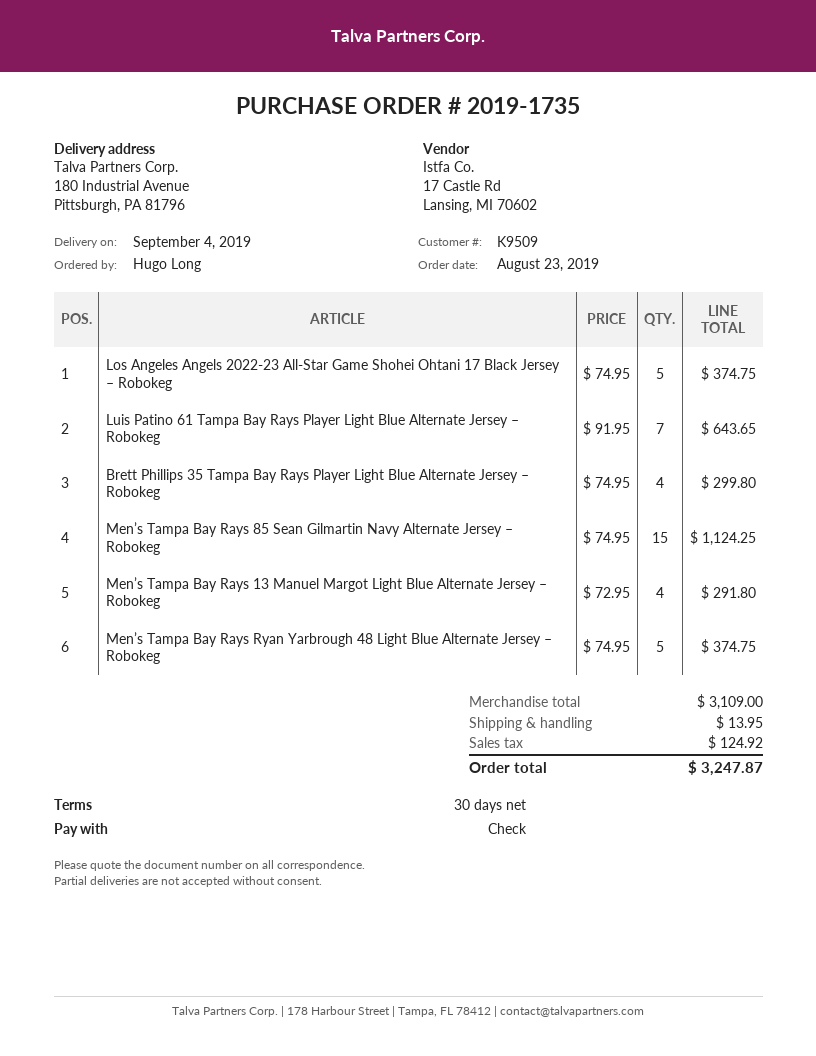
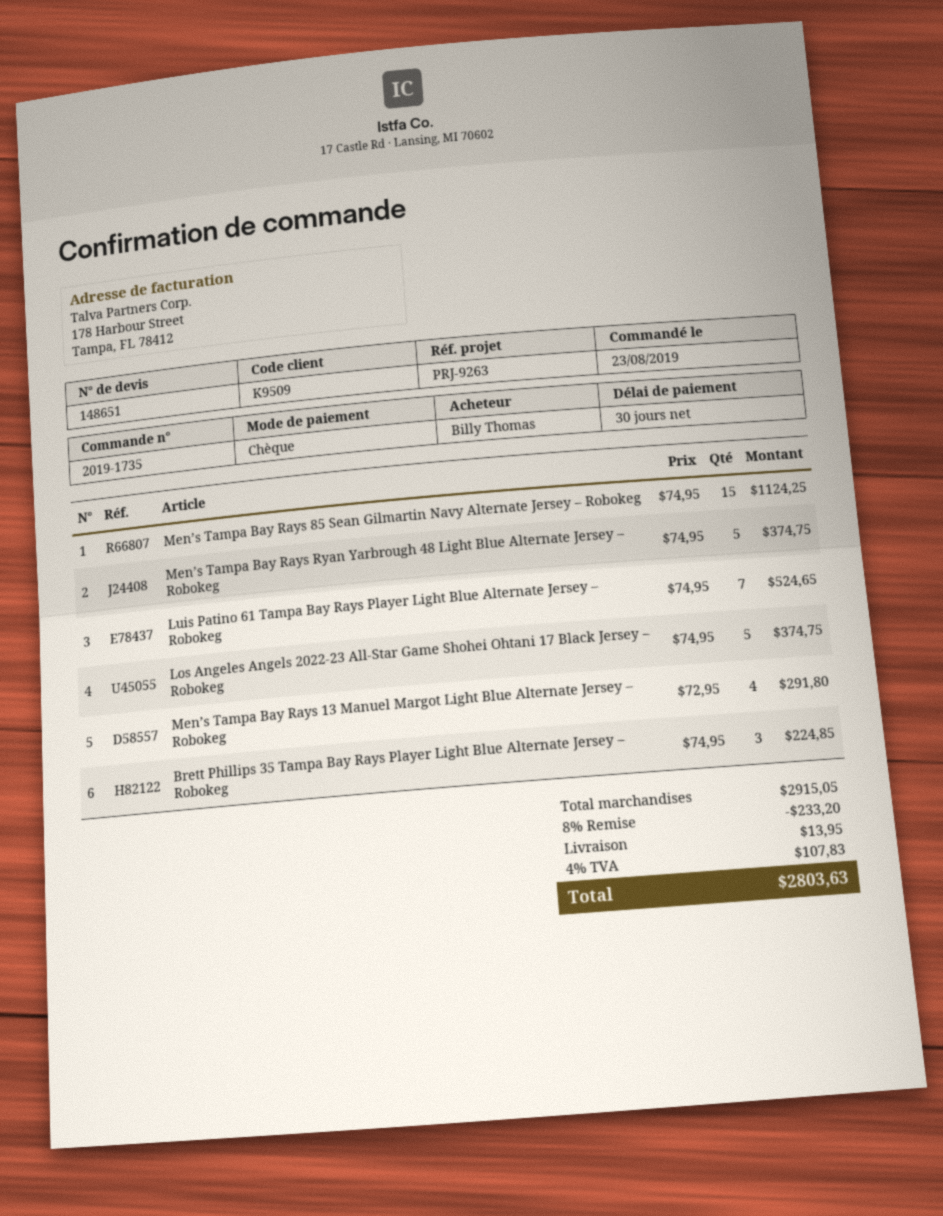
ordered by: Hugo Long -> Billy Thomas
Luis Patino 61 Tampa Bay Rays Player Light Blue Alternate Jersey – Robokeg: 7 x 91.95 = 643.65 -> 7 x 74.95 = 524.65
Brett Phillips 35 Tampa Bay Rays Player Light Blue Alternate Jersey – Robokeg: 4 x 74.95 = 299.80 -> 3 x 74.95 = 224.85
subtotal: 3109.00 -> 2915.05
discount: none -> 8% = 233.20
tax: 124.92 -> 107.83
total: 3247.87 -> 2803.63

